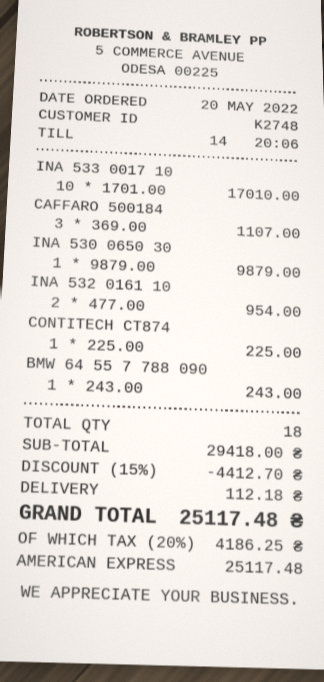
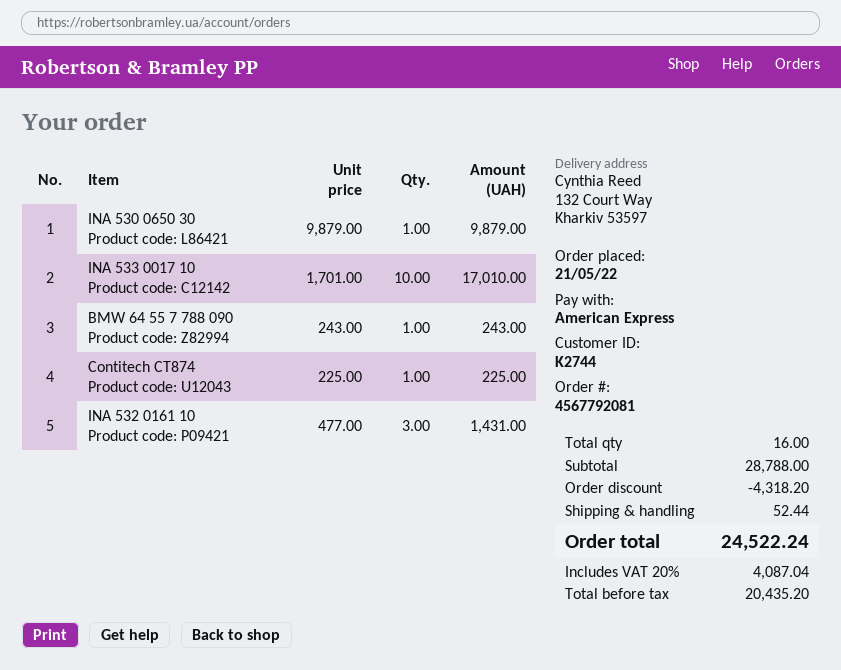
order date: 2022-05-20 -> 2022-05-21
customer number: K2748 -> K2744
CAFFARO 500184: 3 x 369.00 = 1107.00 -> none
INA 532 0161 10: 2 x 477.00 = 954.00 -> 3 x 477.00 = 1431.00
total quantity: 18 -> 16
subtotal: 29418.00 -> 28788.00
discount: 4412.70 -> 4318.20
shipping: 112.18 -> 52.44
tax: 20% = 4186.25 -> 20% = 4087.04
total: 25117.48 -> 24522.24

